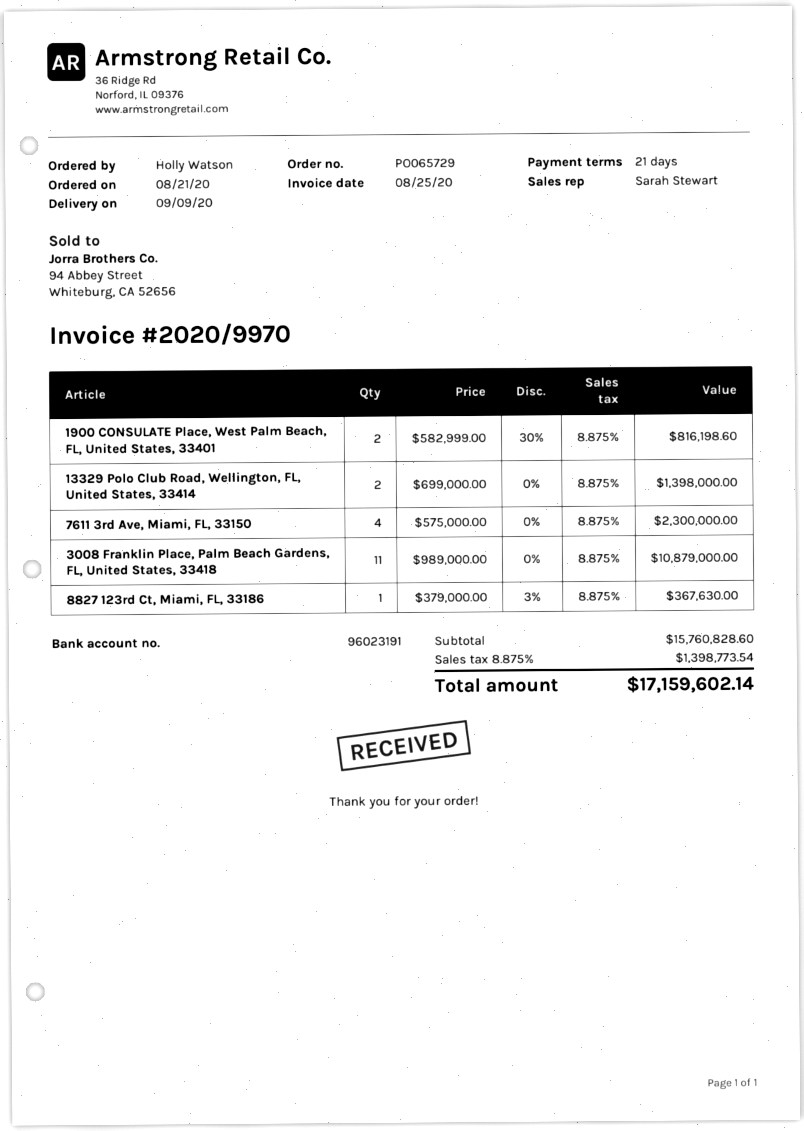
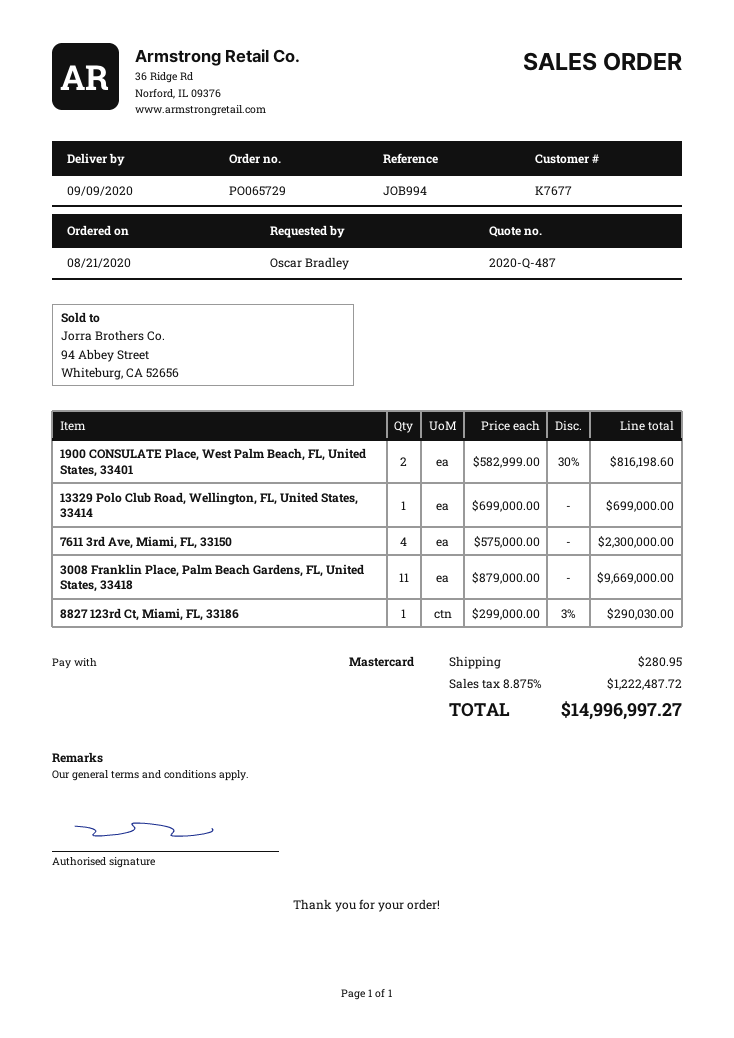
ordered by: Holly Watson -> Oscar Bradley
13329 Polo Club Road, Wellington, FL, United States, 33414: 2 x 699000.00 = 1398000.00 -> 1 x 699000.00 = 699000.00
3008 Franklin Place, Palm Beach Gardens, FL, United States, 33418: 11 x 989000.00 = 10879000.00 -> 11 x 879000.00 = 9669000.00
8827 123rd Ct, Miami, FL, 33186: 1 x 379000.00 - 3% = 367630.00 -> 1 x 299000.00 - 3% = 290030.00
shipping: none -> 280.95
tax: 8.875% = 1398773.54 -> 8.875% = 1222487.72
total: 17159602.14 -> 14996997.27

